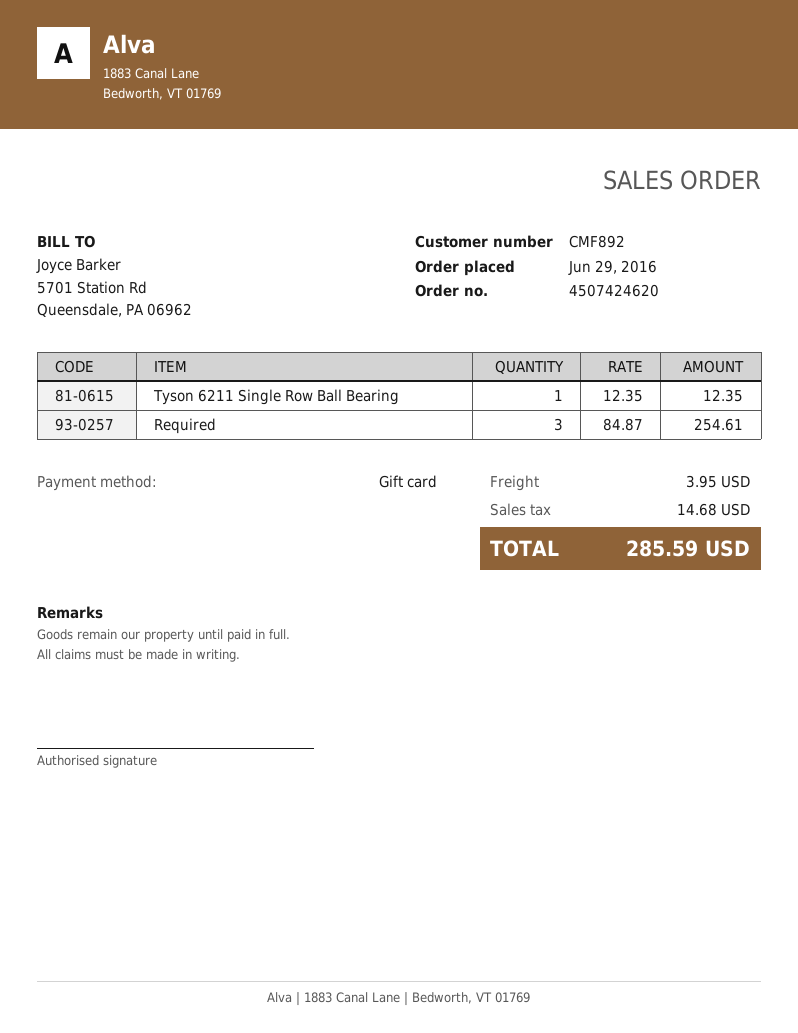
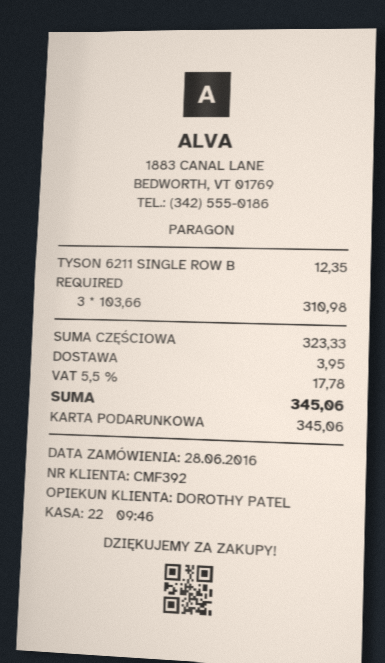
order date: 2016-06-29 -> 2016-06-28
customer number: CMF892 -> CMF392
Required: 3 x 84.87 = 254.61 -> 3 x 103.66 = 310.98
tax: 14.68 -> 17.78
total: 285.59 -> 345.06

